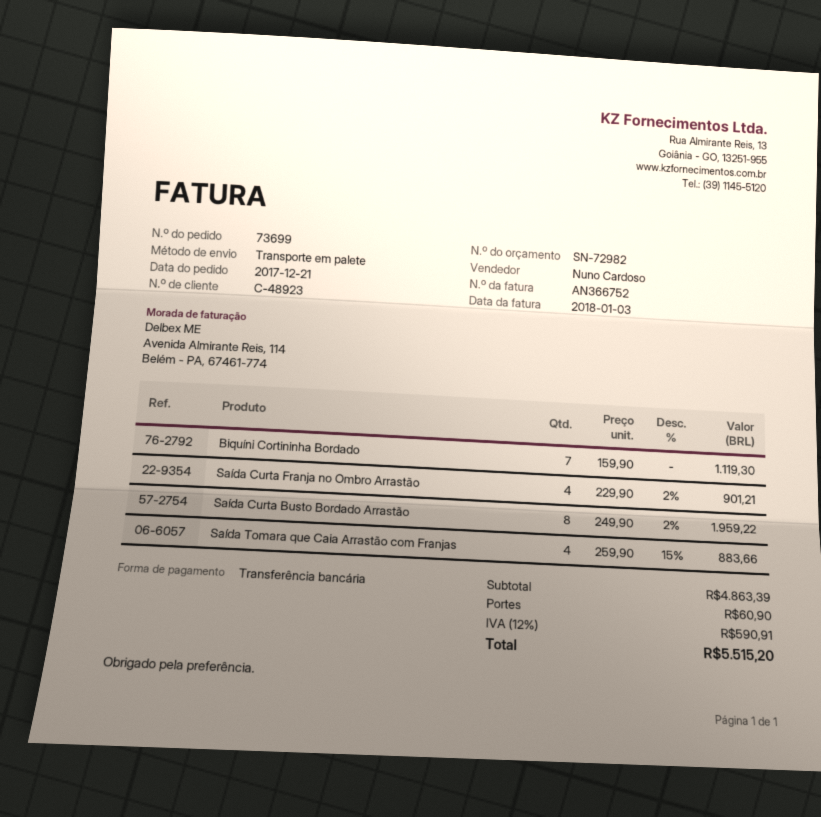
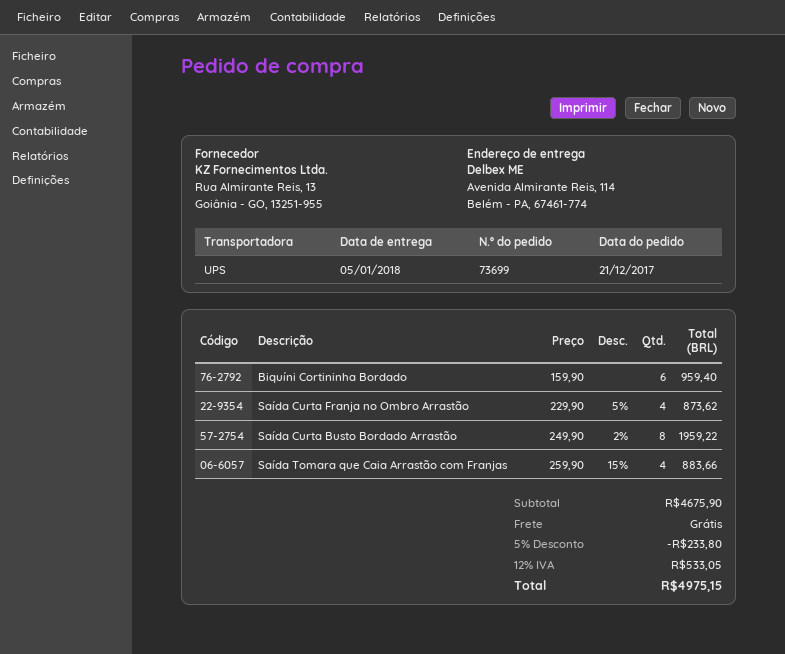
shipping method: pallet freight -> UPS
Biquíni Cortininha Bordado: 7 x 159.90 = 1119.30 -> 6 x 159.90 = 959.40
Saída Curta Franja no Ombro Arrastão: 4 x 229.90 - 2% = 901.21 -> 4 x 229.90 - 5% = 873.62
subtotal: 4863.39 -> 4675.90
discount: none -> 5% = 233.80
shipping: 60.90 -> 0.00
tax: 12% = 590.91 -> 12% = 533.05
total: 5515.20 -> 4975.15

